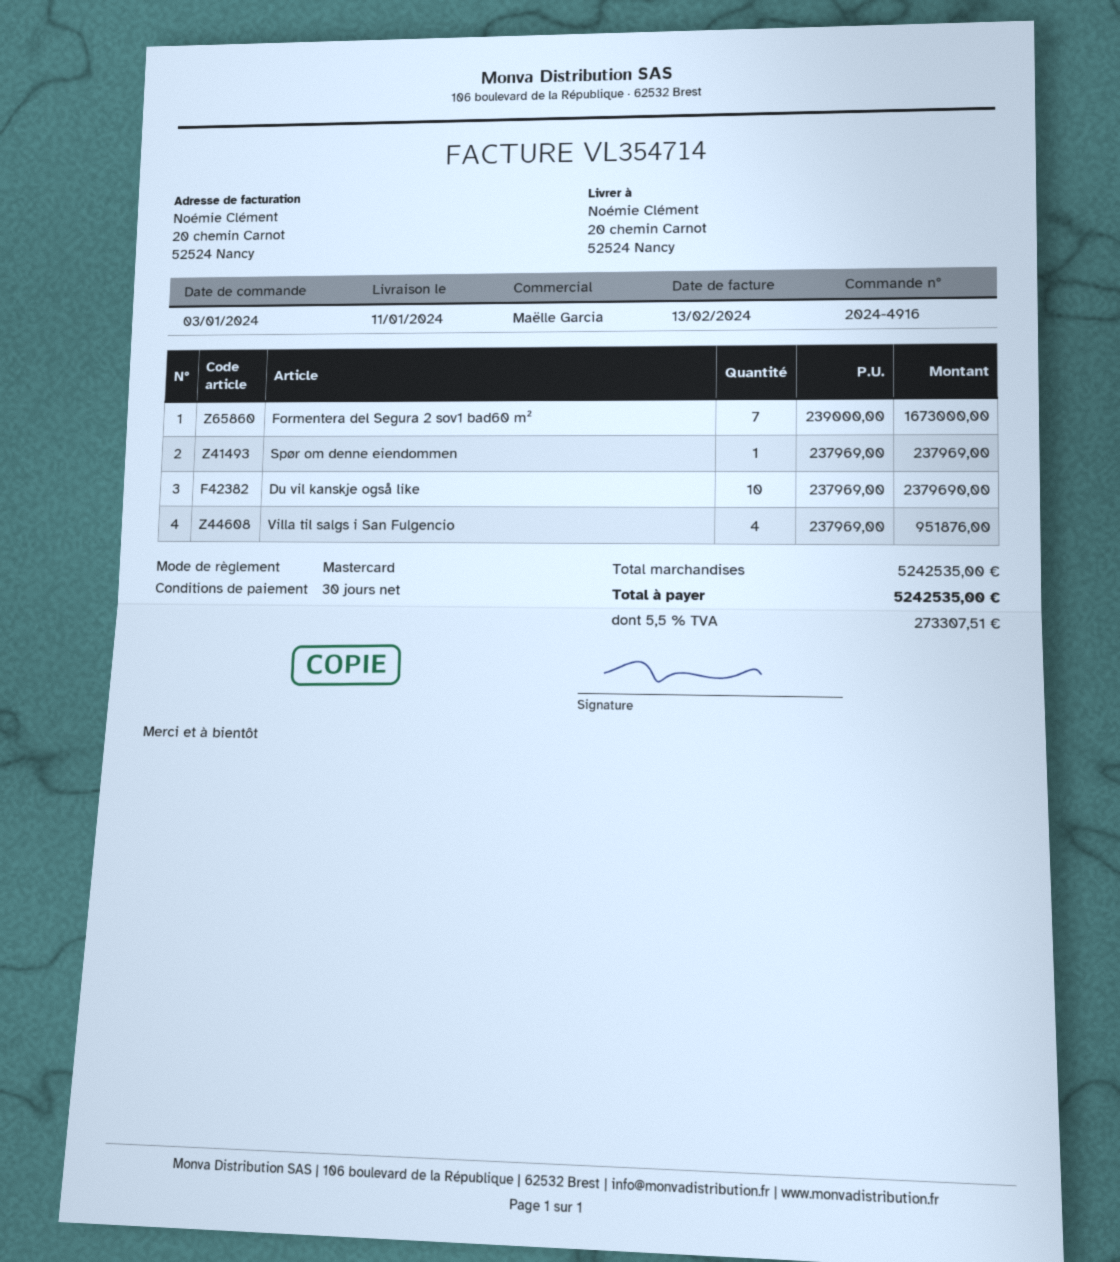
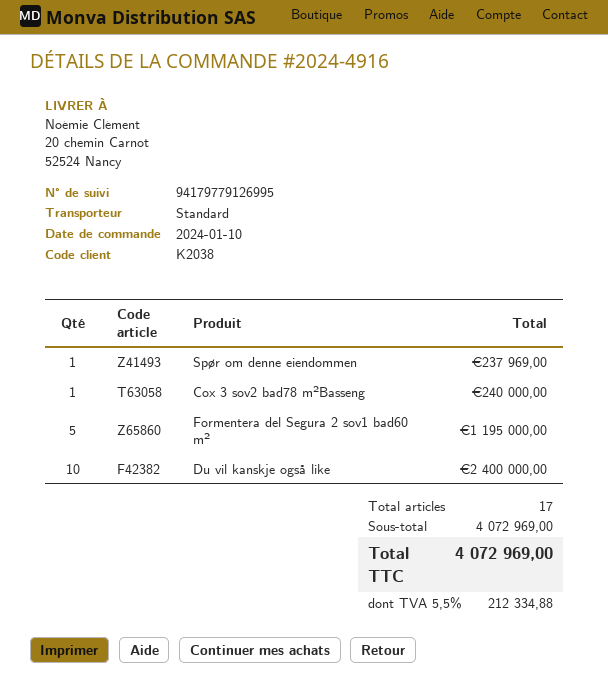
order date: 2024-01-03 -> 2024-01-10
Formentera del Segura 2 sov1 bad60 m²: 7 for 1673000.00 -> 5 for 1195000.00
Du vil kanskje også like: 10 for 2379690.00 -> 10 for 2400000.00
Villa til salgs i San Fulgencio: 4 for 951876.00 -> none
Cox 3 sov2 bad78 m²Basseng: none -> 1 for 240000.00
subtotal: 5242535.00 -> 4072969.00
tax: 5.5% = 273307.51 -> 5.5% = 212334.88
total: 5242535.00 -> 4072969.00

